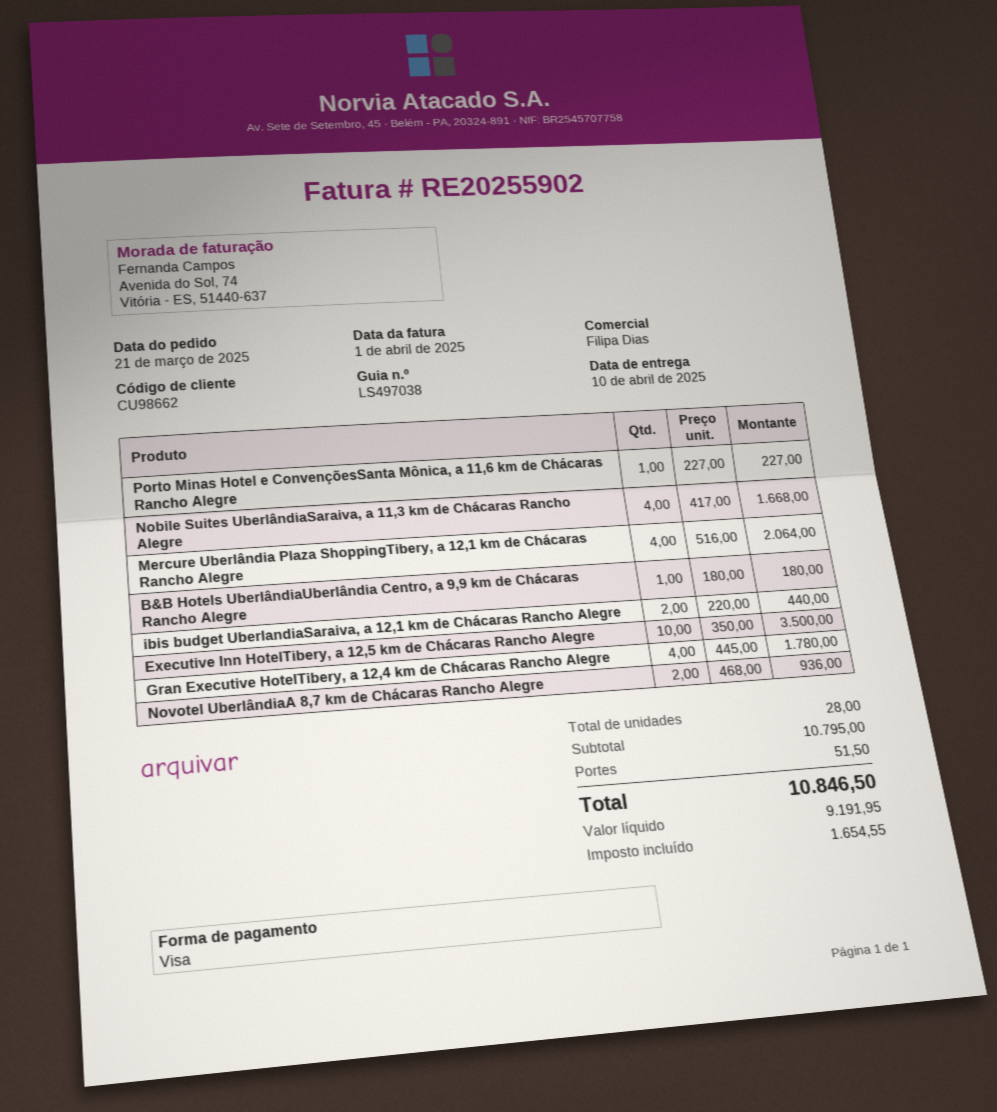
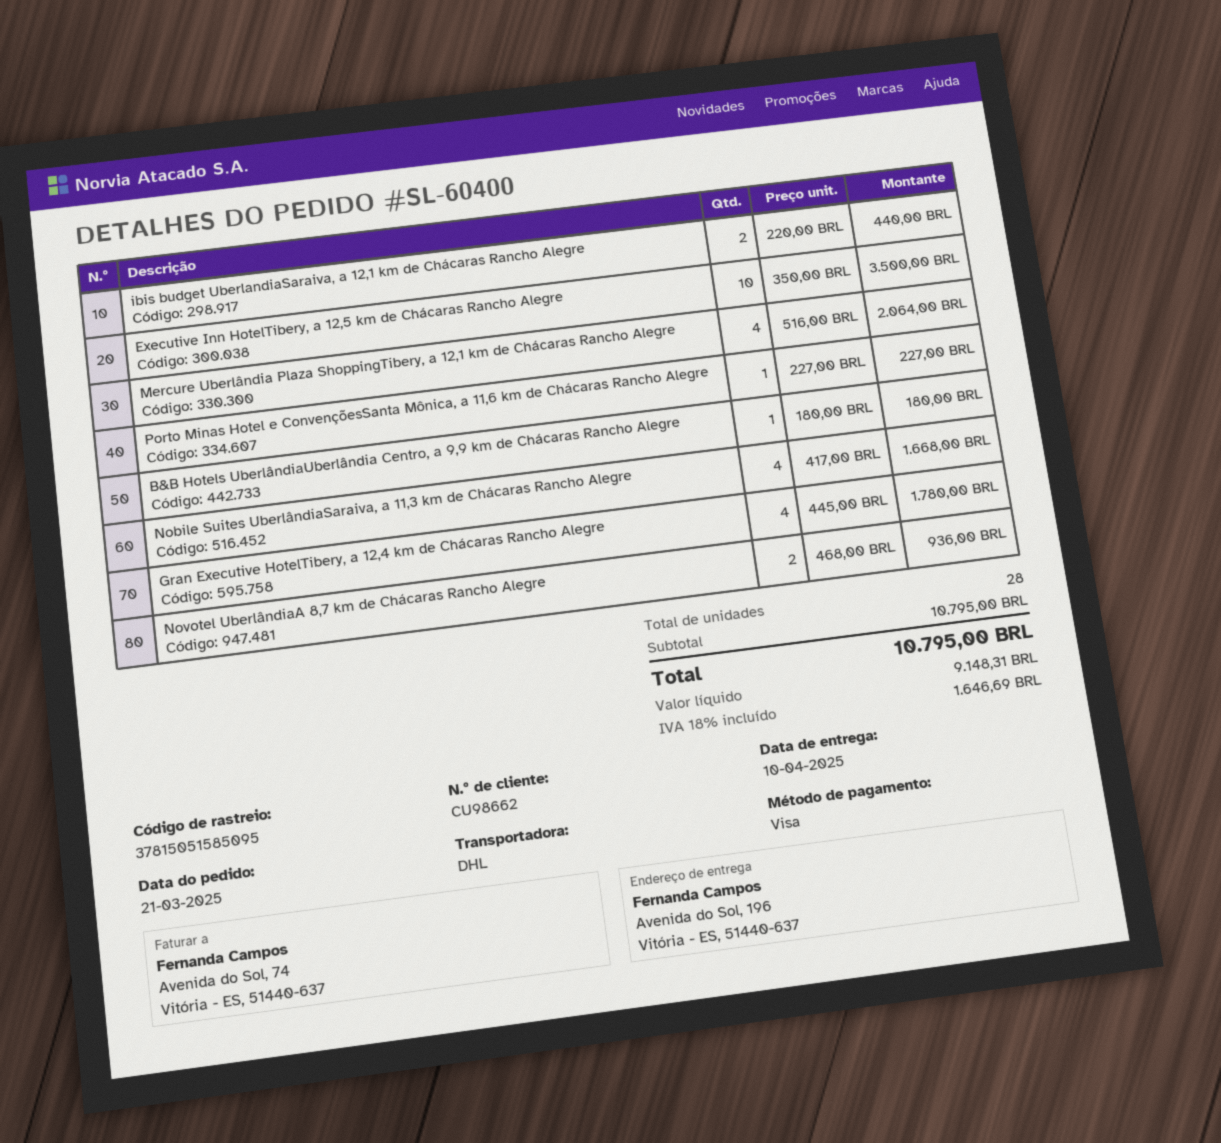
shipping: 51.50 -> none
net: 9191.95 -> 9148.31
tax: 1654.55 -> 1646.69
total: 10846.50 -> 10795.00

